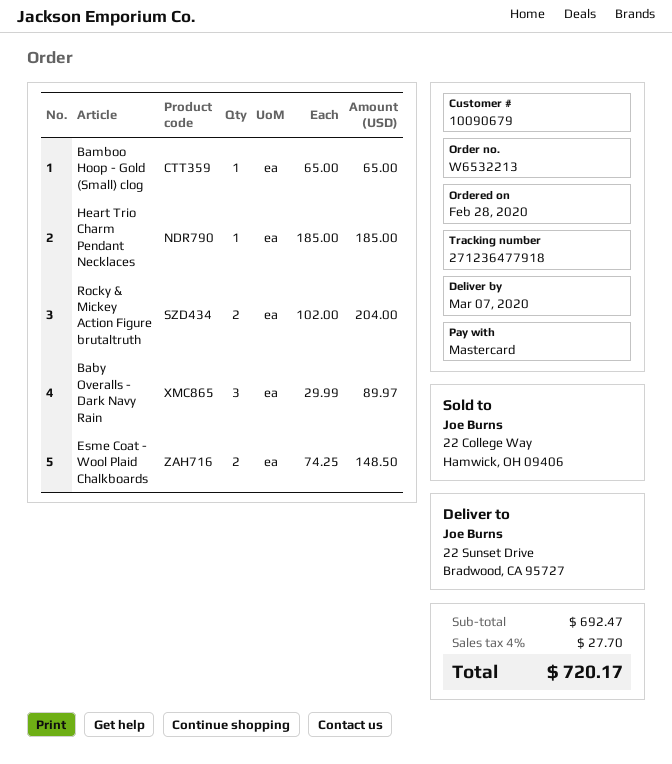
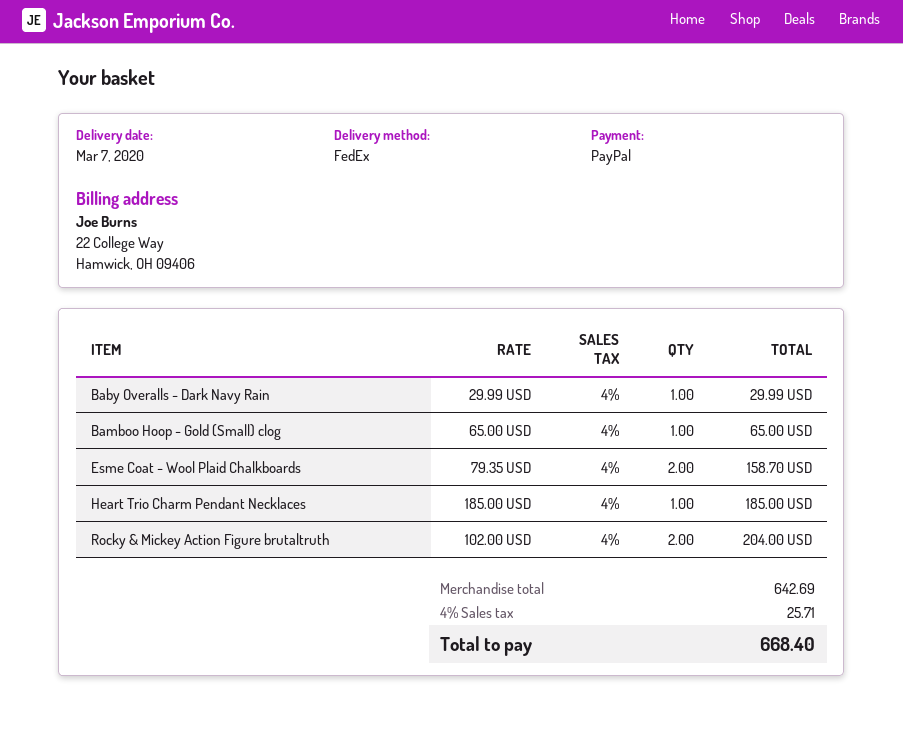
payment method: Mastercard -> PayPal
Baby Overalls - Dark Navy Rain: 3 x 29.99 = 89.97 -> 1 x 29.99 = 29.99
Esme Coat - Wool Plaid Chalkboards: 2 x 74.25 = 148.50 -> 2 x 79.35 = 158.70
subtotal: 692.47 -> 642.69
tax: 4% = 27.70 -> 4% = 25.71
total: 720.17 -> 668.40

